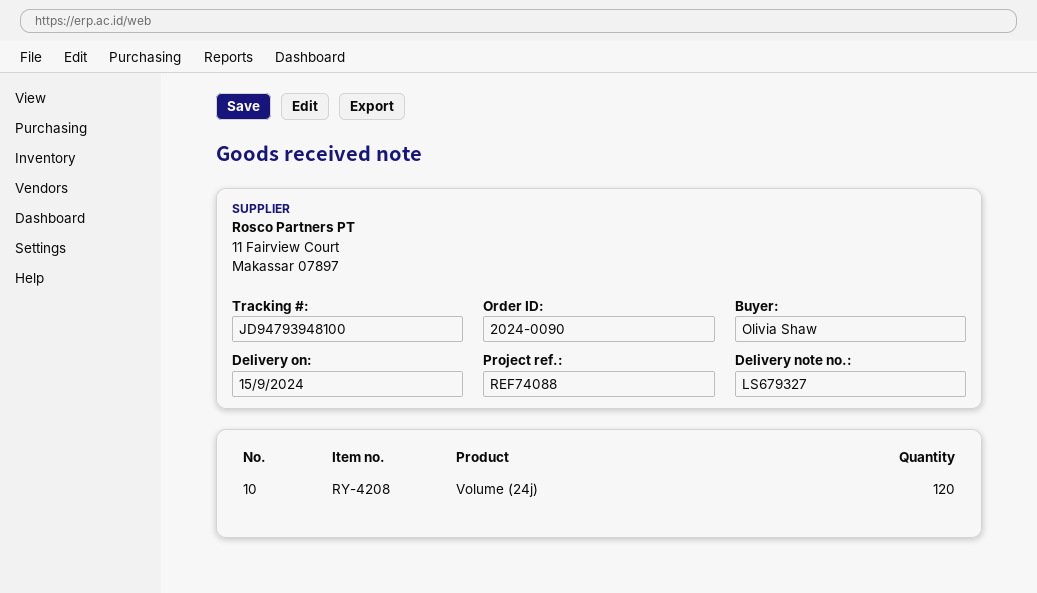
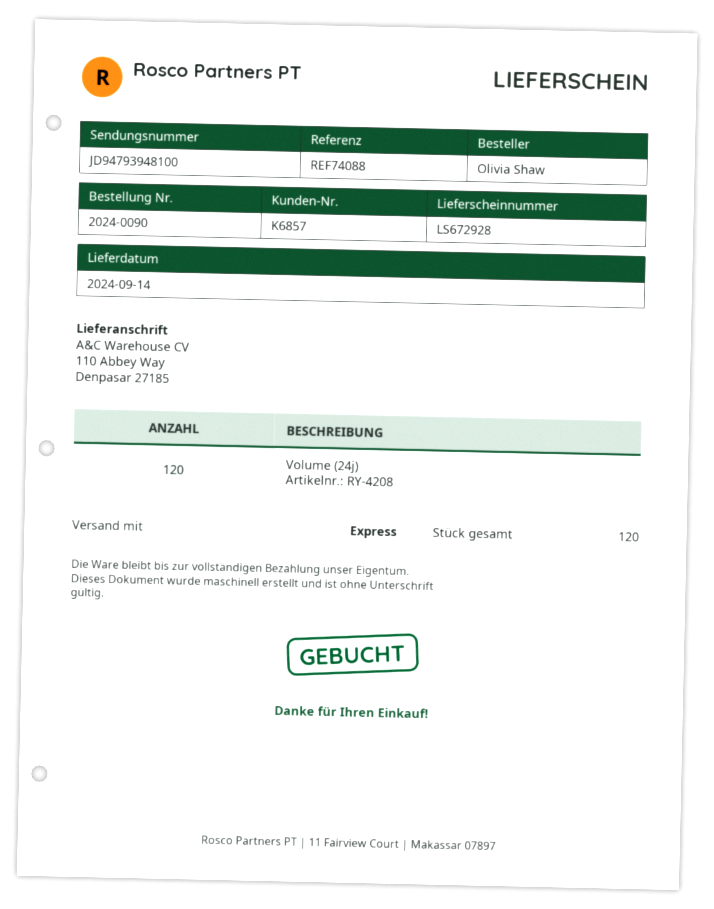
delivery note number: LS679327 -> LS672928
delivery date: 2024-09-15 -> 2024-09-14

